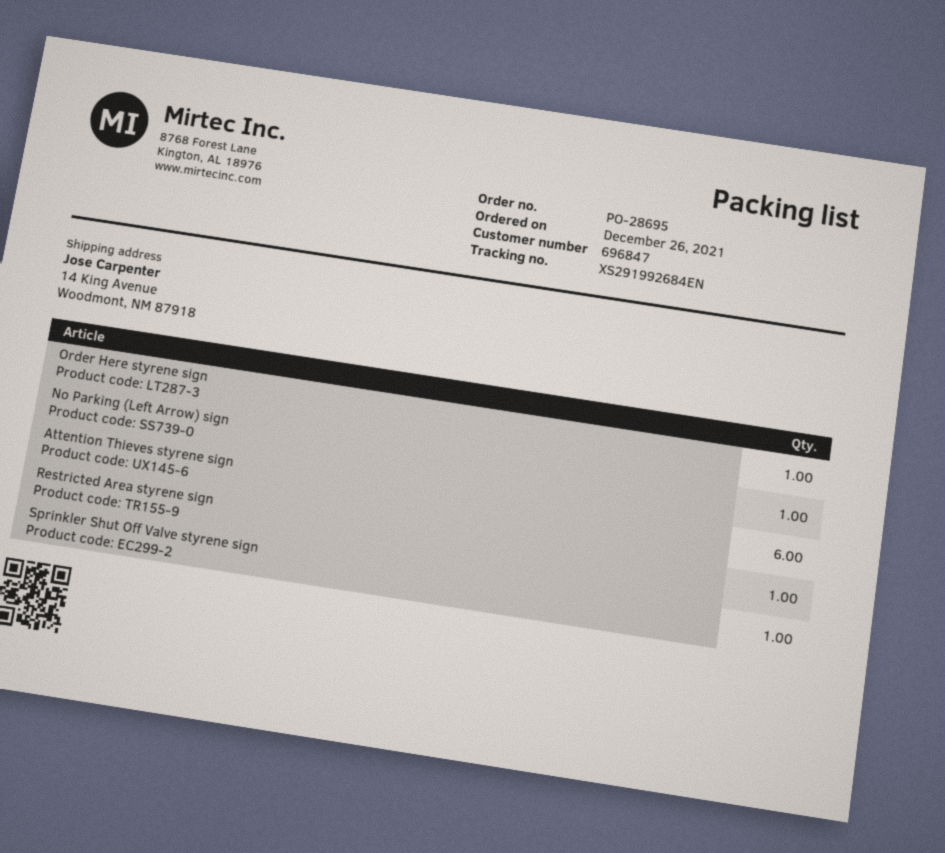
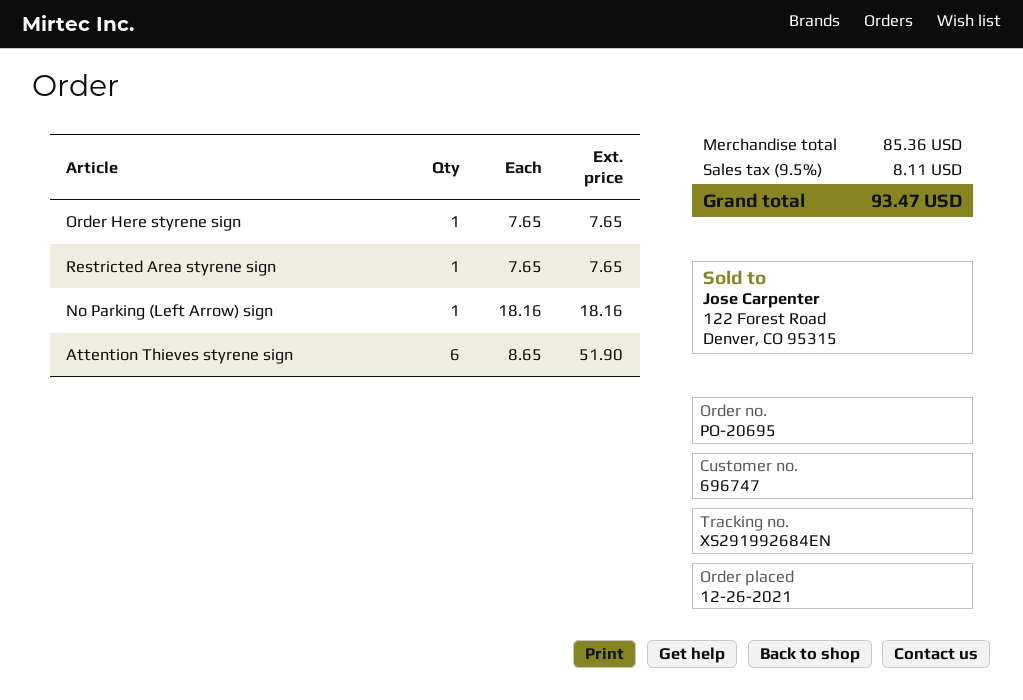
order number: PO-28695 -> PO-20695
customer number: 696847 -> 696747
Sprinkler Shut Off Valve styrene sign: 1 -> none

